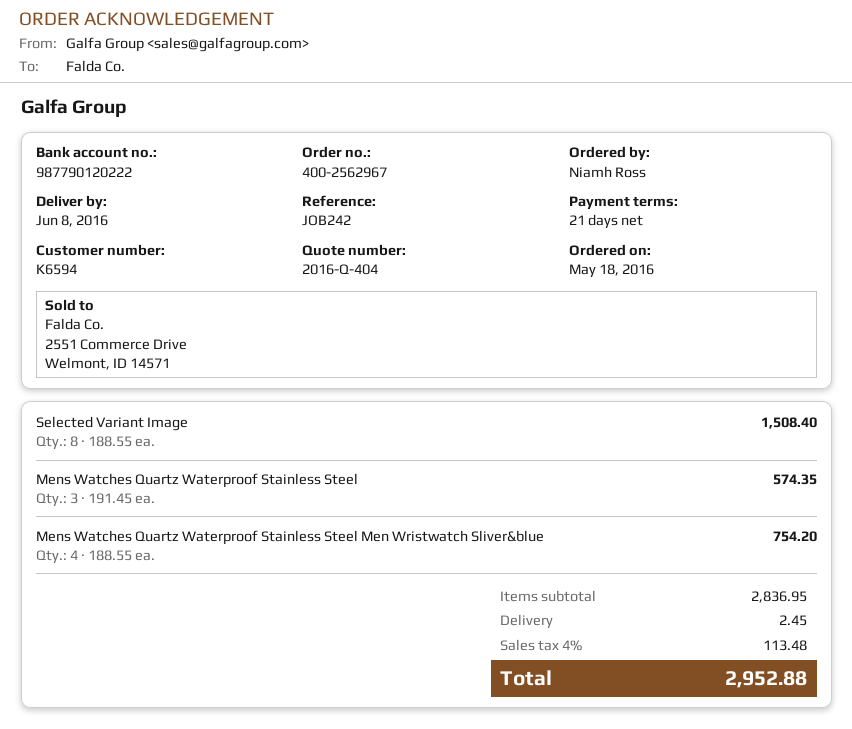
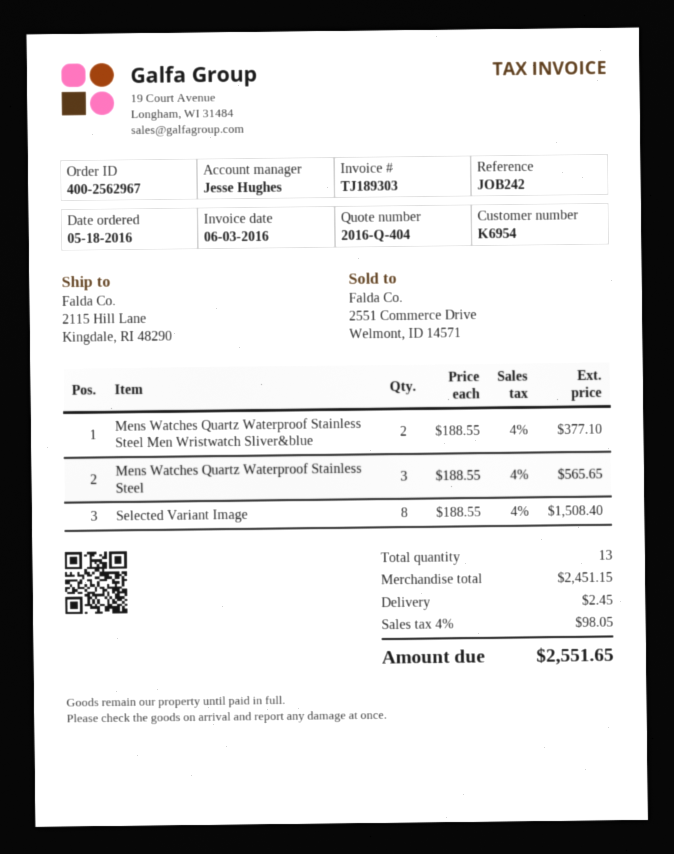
customer number: K6594 -> K6954
Mens Watches Quartz Waterproof Stainless Steel: 3 x 191.45 = 574.35 -> 3 x 188.55 = 565.65
Mens Watches Quartz Waterproof Stainless Steel Men Wristwatch Sliver&blue: 4 x 188.55 = 754.20 -> 2 x 188.55 = 377.10
subtotal: 2836.95 -> 2451.15
tax: 4% = 113.48 -> 4% = 98.05
total: 2952.88 -> 2551.65

